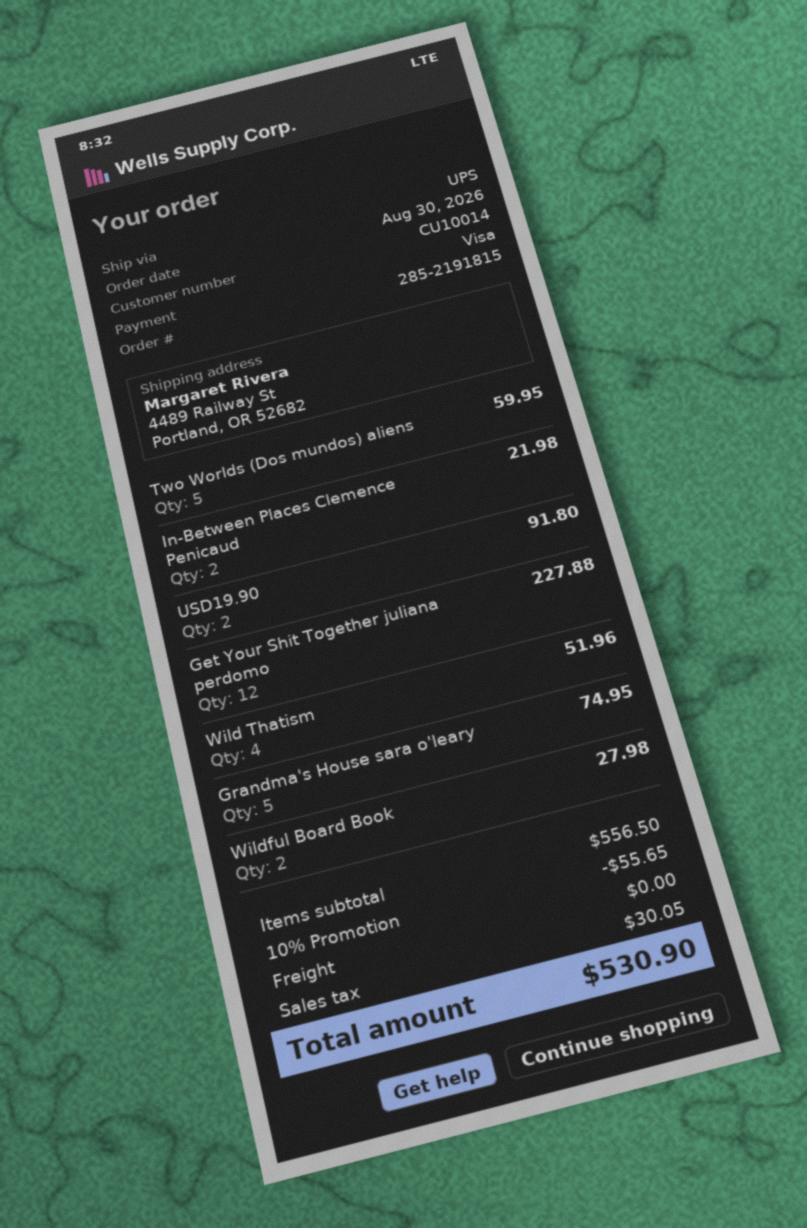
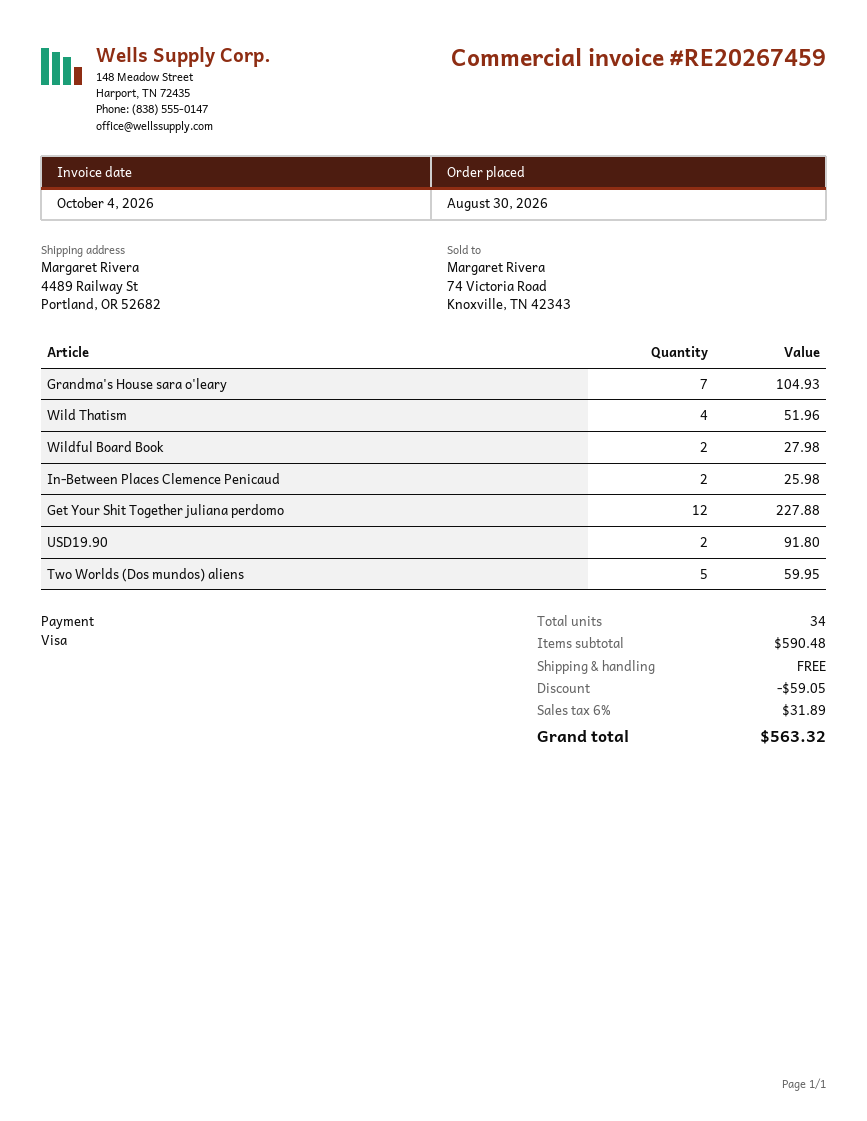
In-Between Places Clemence Penicaud: 2 for 21.98 -> 2 for 25.98
Grandma's House sara o'leary: 5 for 74.95 -> 7 for 104.93
subtotal: 556.50 -> 590.48
discount: 55.65 -> 59.05
tax: 30.05 -> 31.89
total: 530.90 -> 563.32

